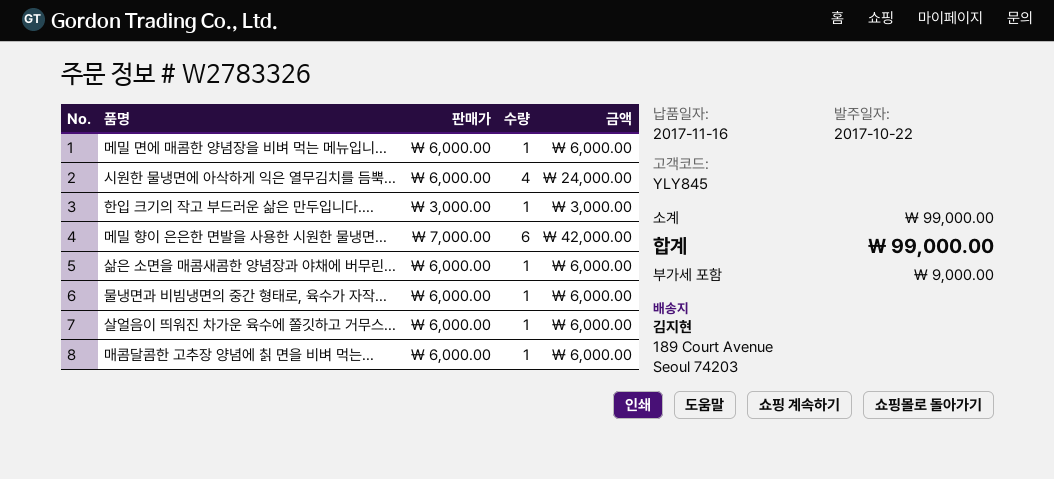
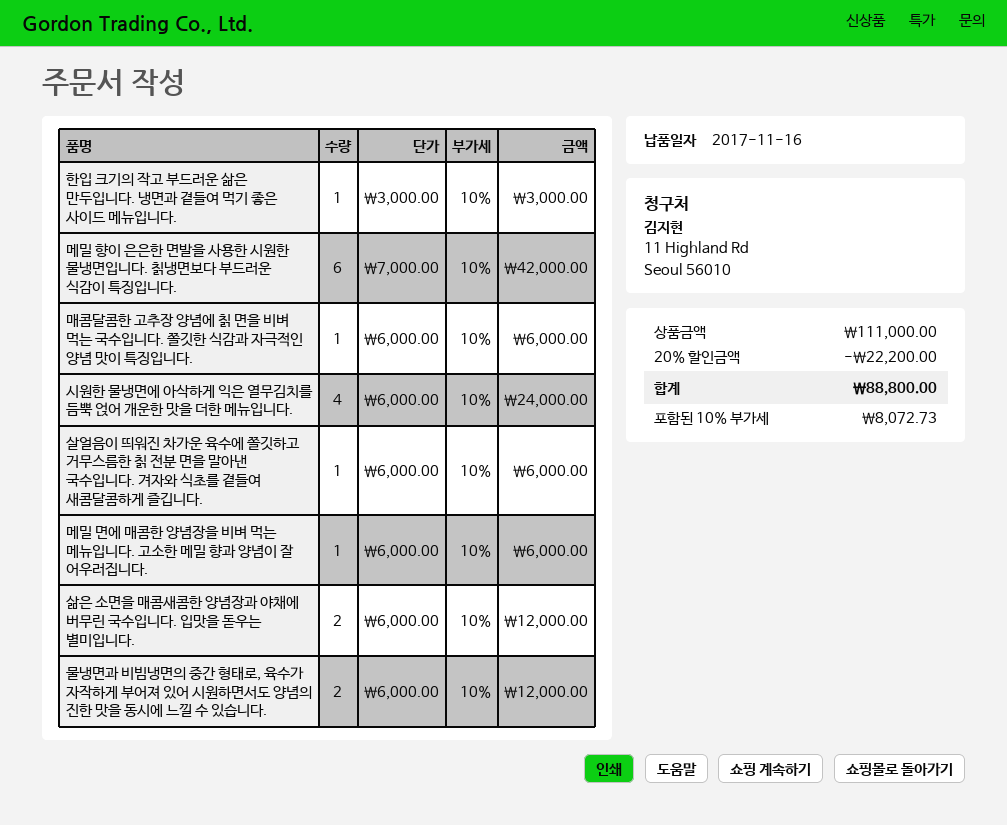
삶은 소면을 매콤새콤한 양념장과 야채에 버무린...: 1 x 6000.00 = 6000.00 -> 2 x 6000.00 = 12000.00
물냉면과 비빔냉면의 중간 형태로, 육수가 자작...: 1 x 6000.00 = 6000.00 -> 2 x 6000.00 = 12000.00
subtotal: 99000.00 -> 111000.00
discount: none -> 20% = 22200.00
tax: 9000.00 -> 8072.73
total: 99000.00 -> 88800.00

